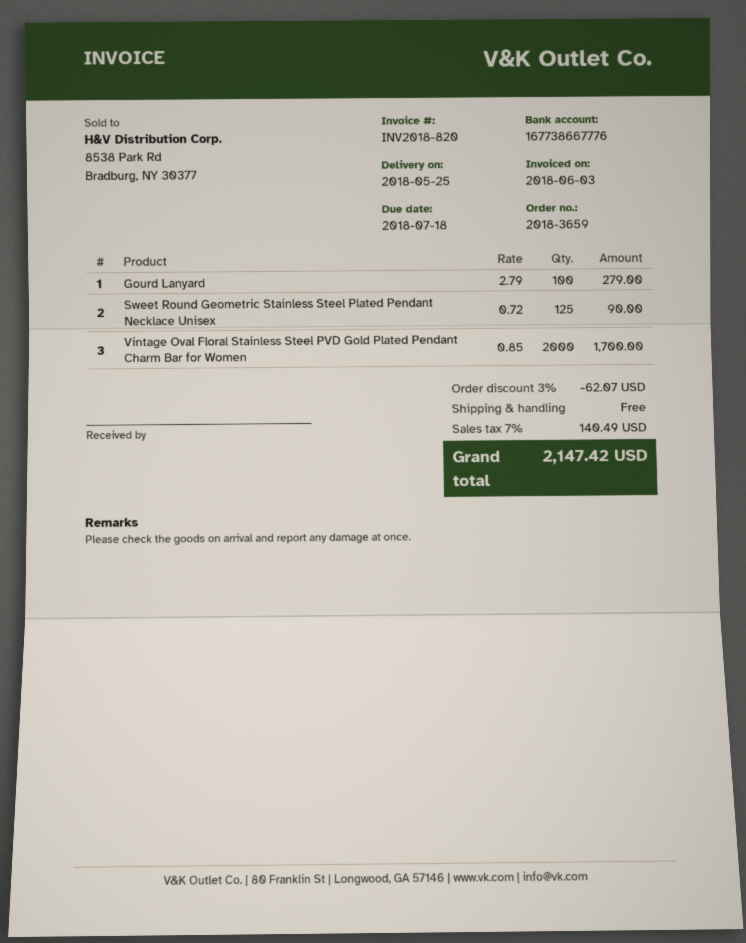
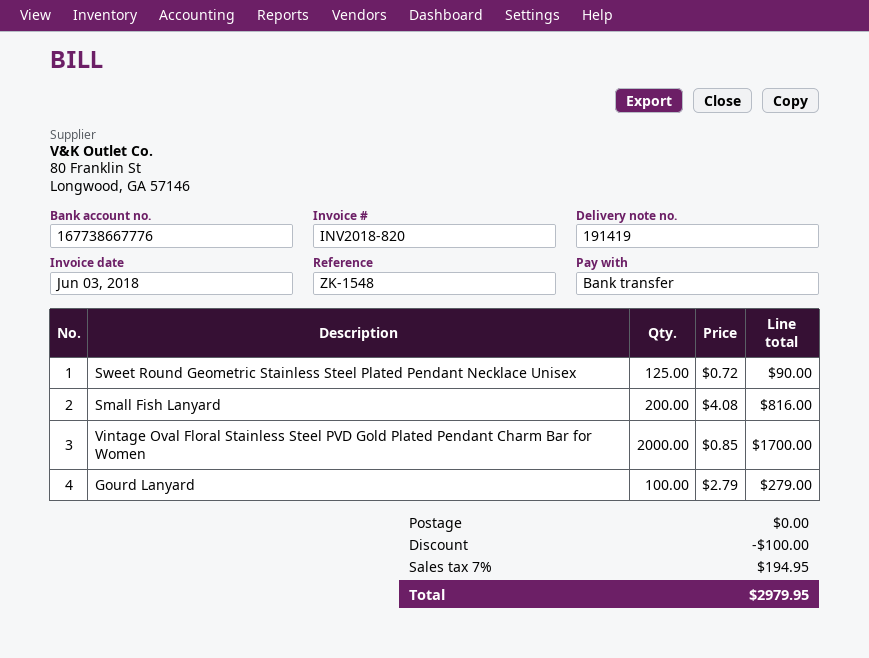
Small Fish Lanyard: none -> 200 x 4.08 = 816.00
discount: 62.07 -> 100.00
tax: 7% = 140.49 -> 7% = 194.95
total: 2147.42 -> 2979.95

